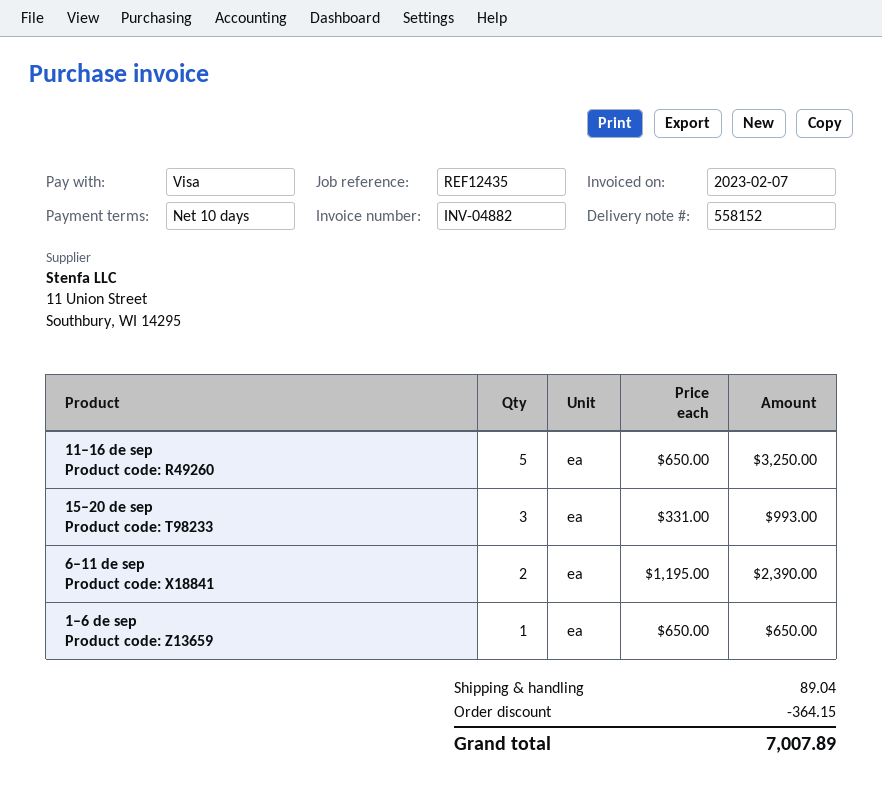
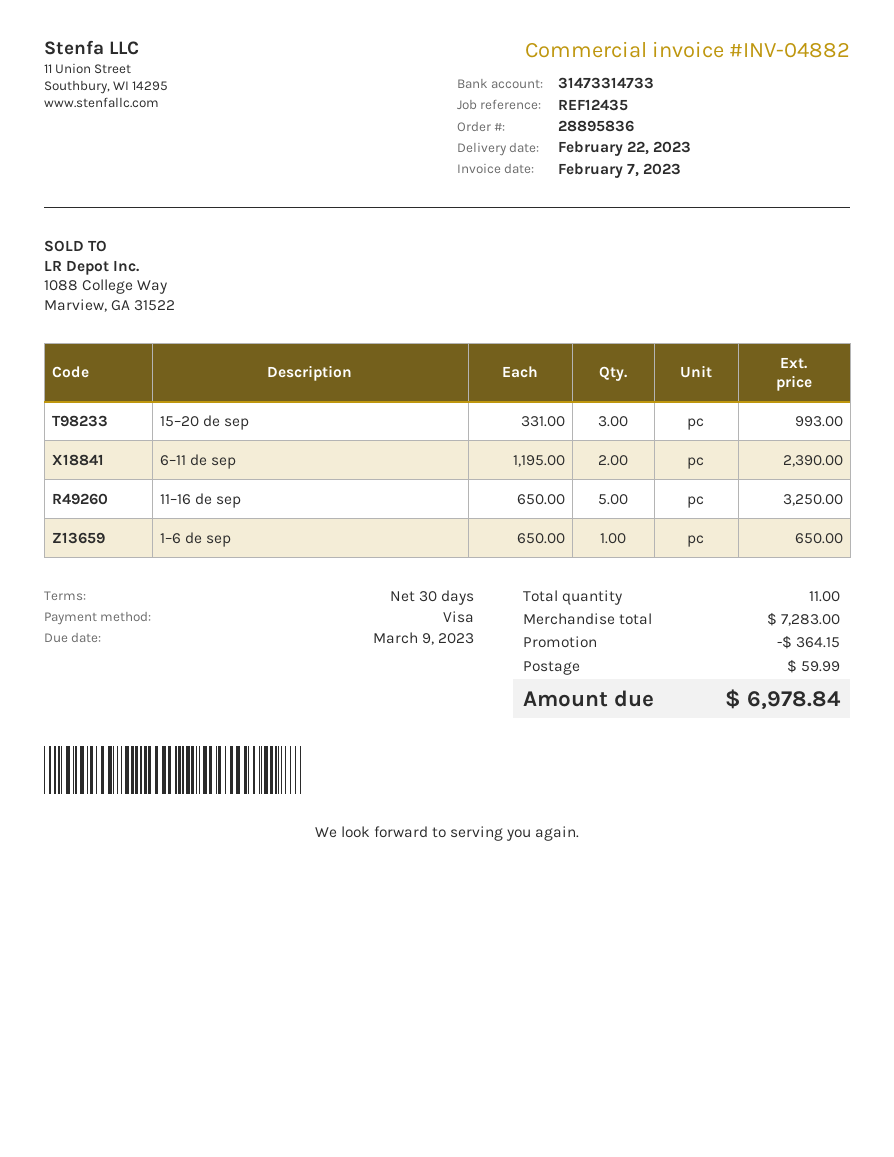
payment terms: 10 days -> 30 days
shipping: 89.04 -> 59.99
total: 7007.89 -> 6978.84

